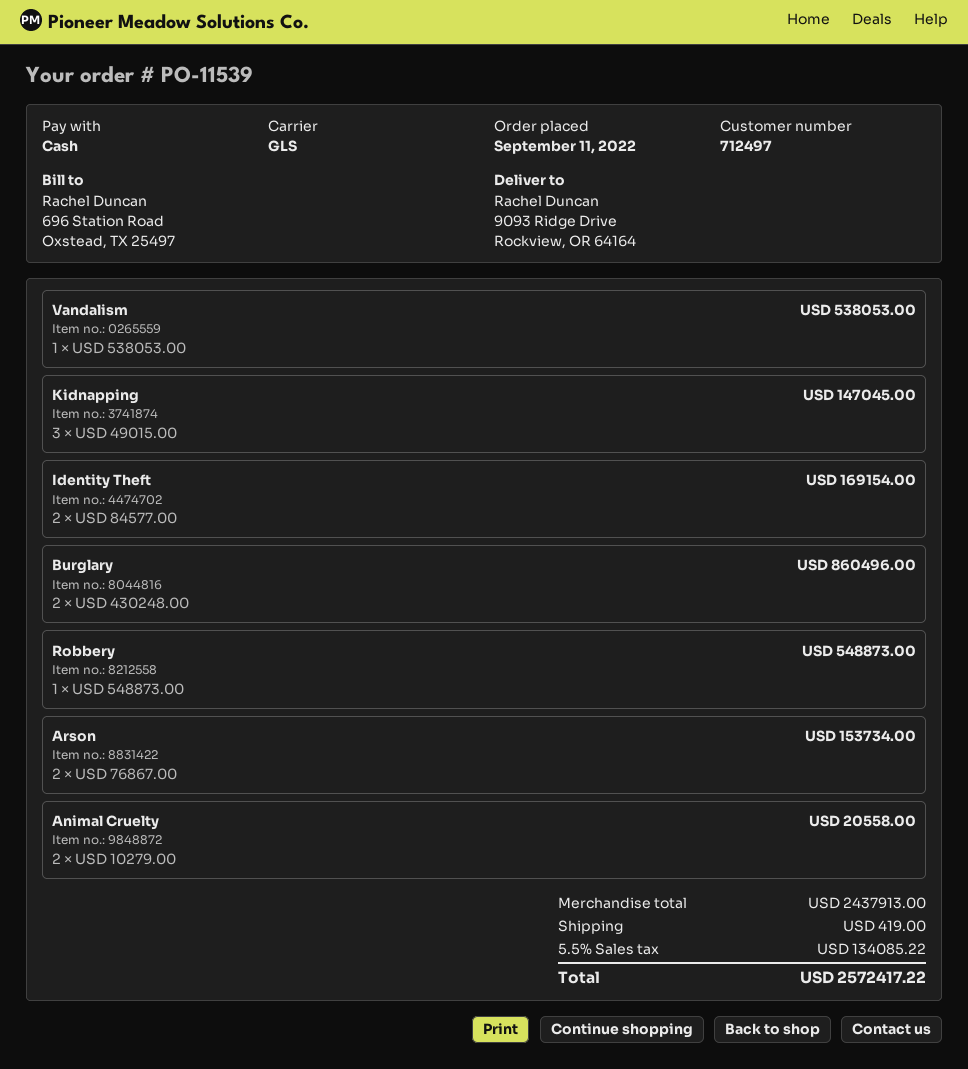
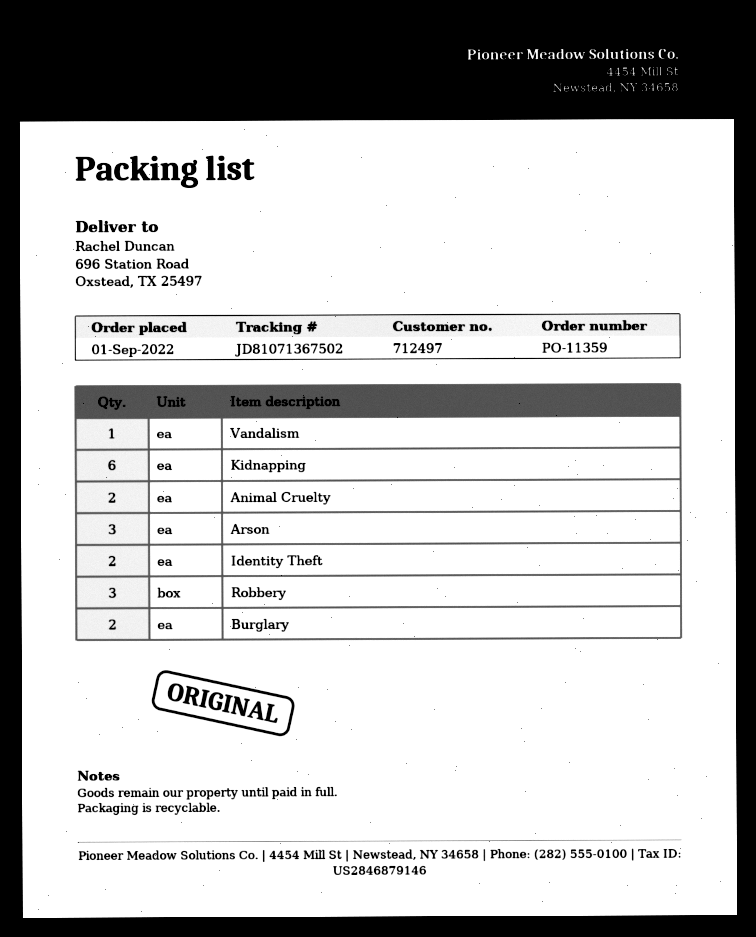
order number: PO-11539 -> PO-11359
order date: 2022-09-11 -> 2022-09-01
ship to: 9093 Ridge Drive, Rockview, OR 64164 -> 696 Station Road, Oxstead, TX 25497
Kidnapping: 3 -> 6
Robbery: 1 -> 3
Arson: 2 -> 3

